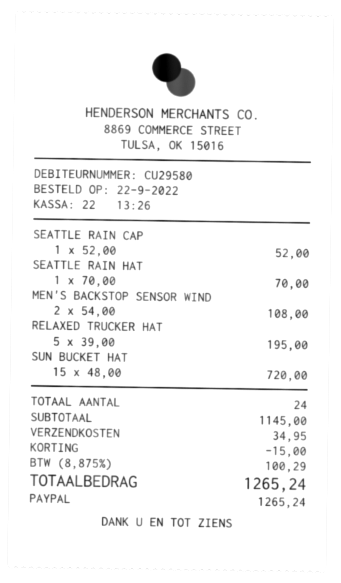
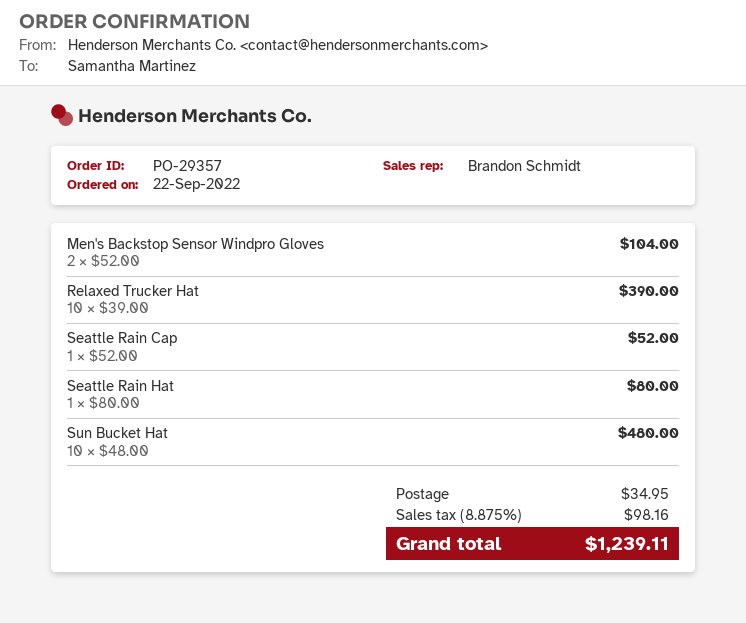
SEATTLE RAIN HAT: 1 x 70.00 = 70.00 -> 1 x 80.00 = 80.00
MEN'S BACKSTOP SENSOR WIND: 2 x 54.00 = 108.00 -> 2 x 52.00 = 104.00
RELAXED TRUCKER HAT: 5 x 39.00 = 195.00 -> 10 x 39.00 = 390.00
SUN BUCKET HAT: 15 x 48.00 = 720.00 -> 10 x 48.00 = 480.00
discount: 15.00 -> none
tax: 8.875% = 100.29 -> 8.875% = 98.16
total: 1265.24 -> 1239.11

